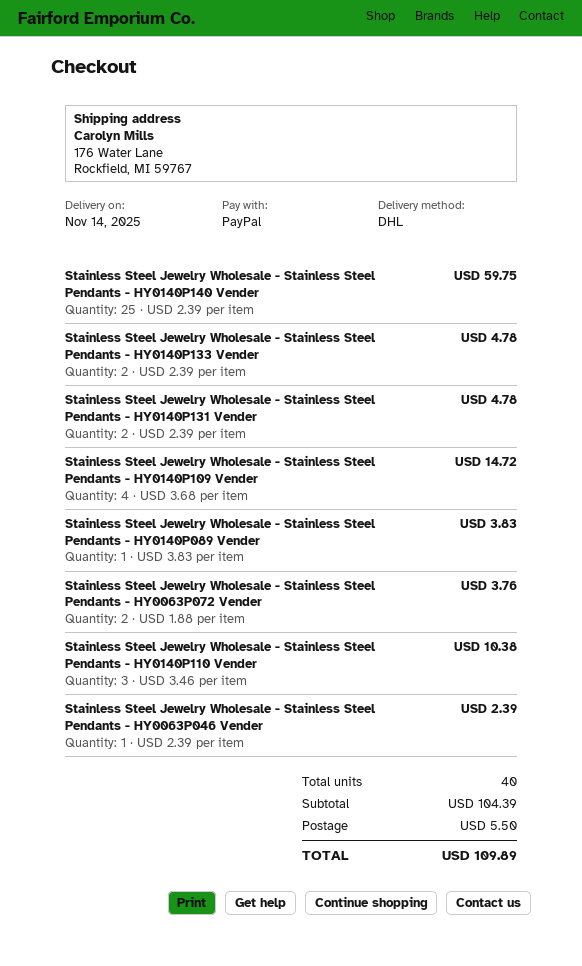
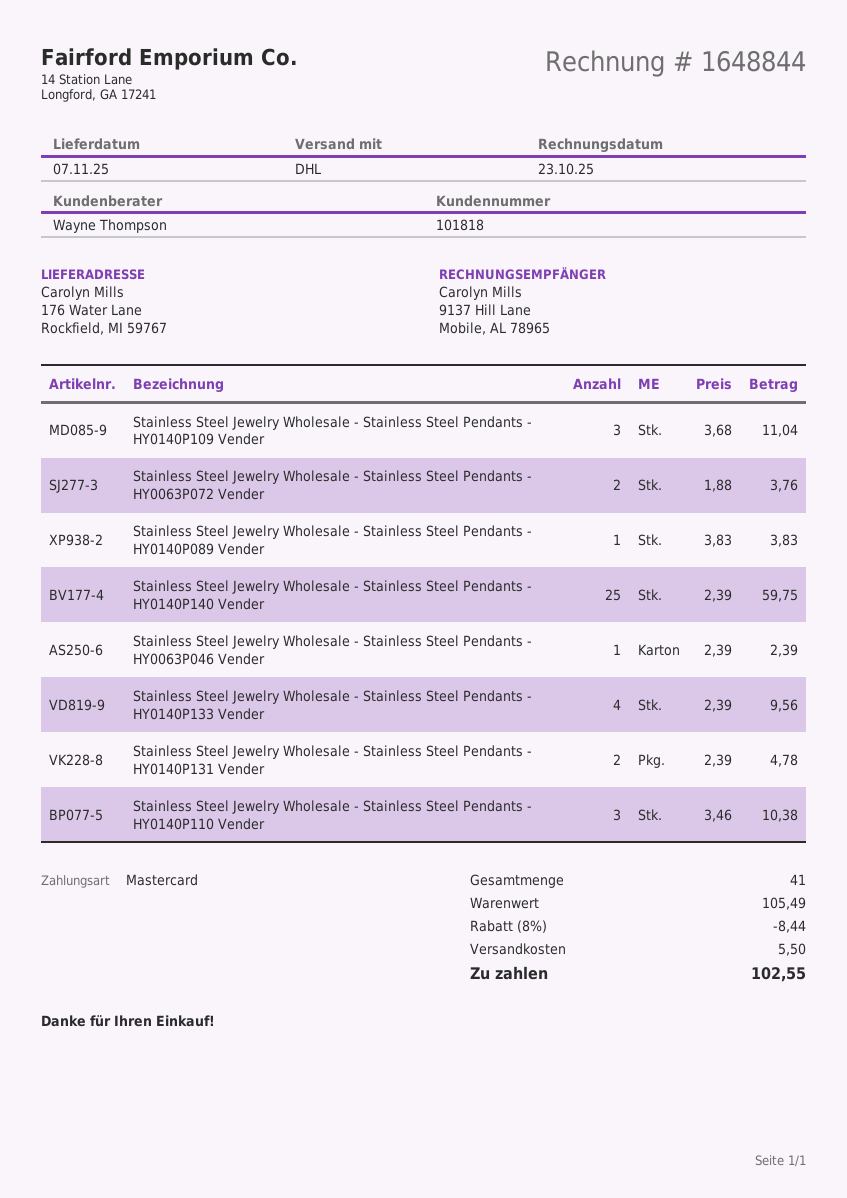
delivery date: 2025-11-14 -> 2025-11-07
payment method: PayPal -> Mastercard
Stainless Steel Jewelry Wholesale - Stainless Steel Pendants - HY0140P133 Vender: 2 x 2.39 = 4.78 -> 4 x 2.39 = 9.56
Stainless Steel Jewelry Wholesale - Stainless Steel Pendants - HY0140P109 Vender: 4 x 3.68 = 14.72 -> 3 x 3.68 = 11.04
total quantity: 40 -> 41
subtotal: 104.39 -> 105.49
discount: none -> 8% = 8.44
total: 109.89 -> 102.55

